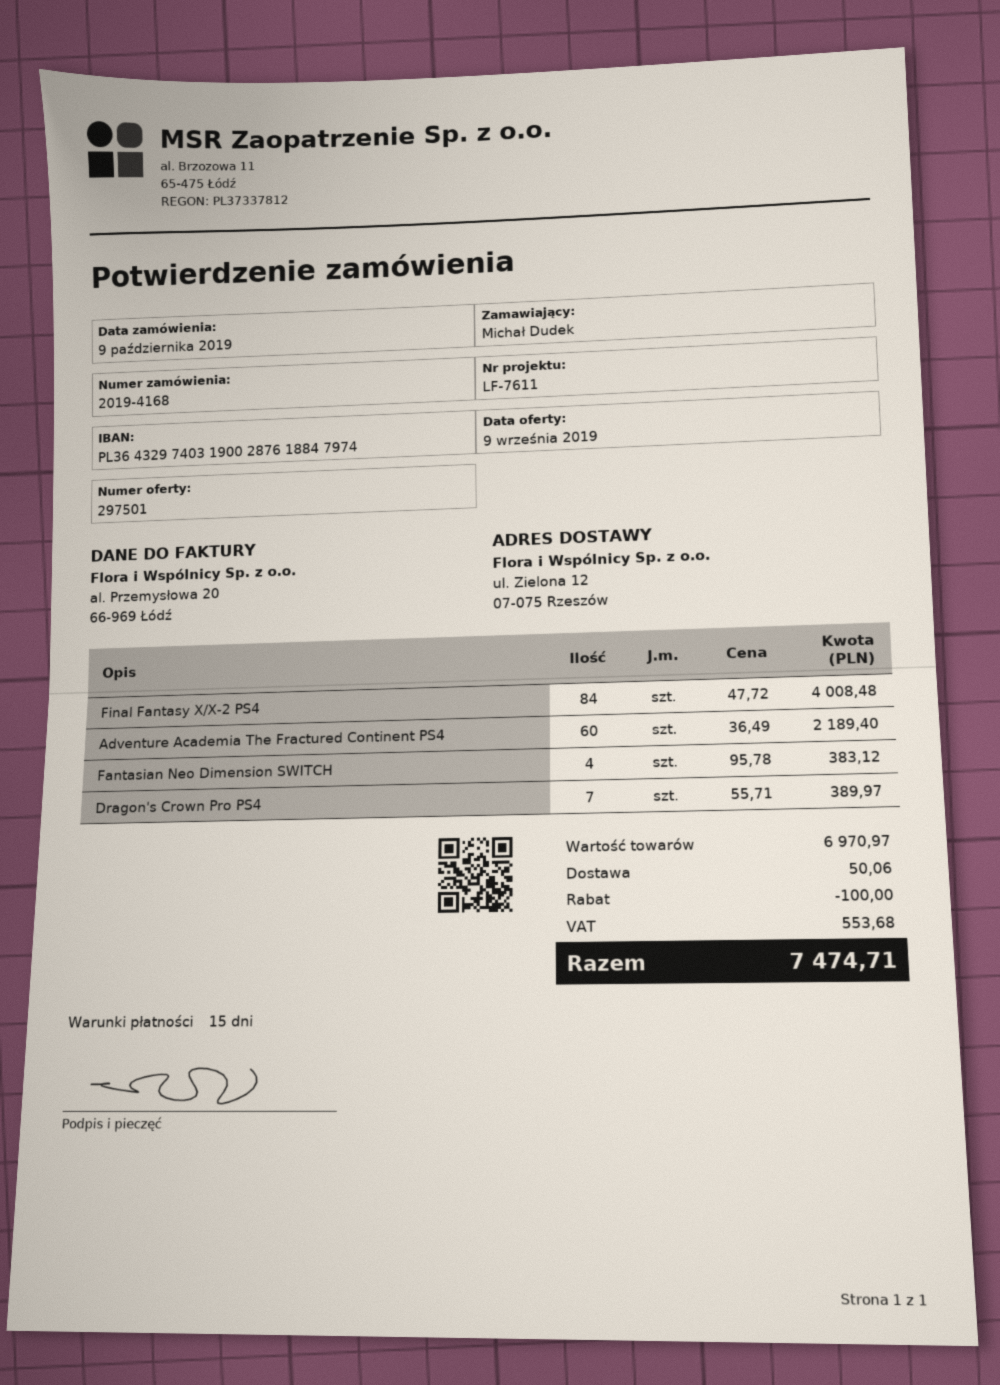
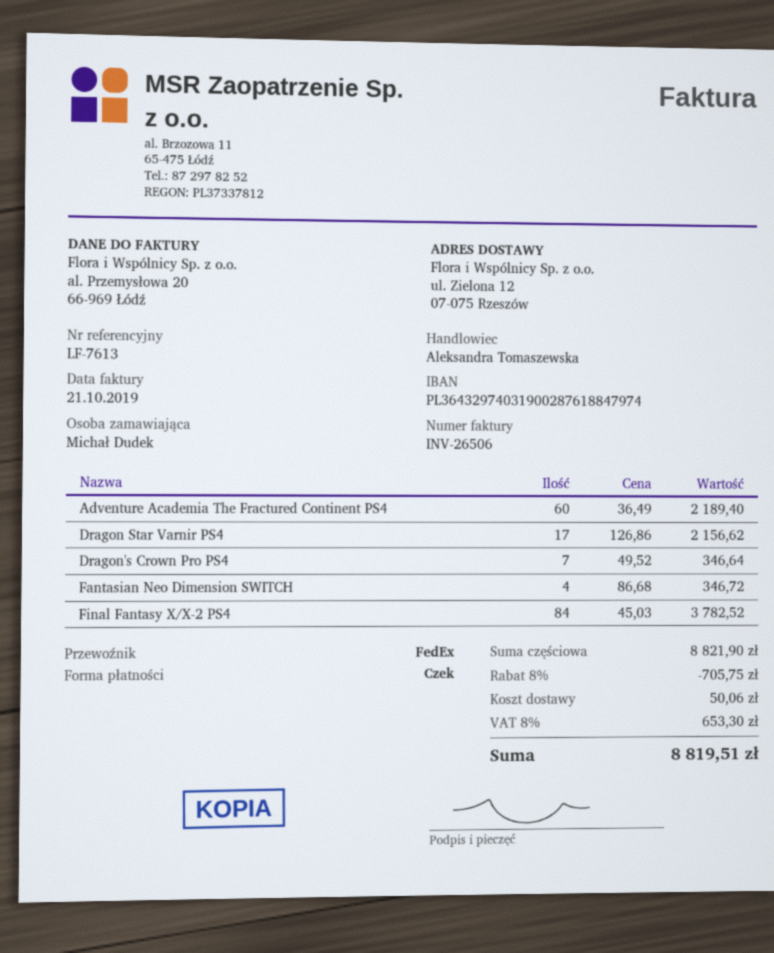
reference: LF-7611 -> LF-7613
Final Fantasy X/X-2 PS4: 84 x 47.72 = 4008.48 -> 84 x 45.03 = 3782.52
Fantasian Neo Dimension SWITCH: 4 x 95.78 = 383.12 -> 4 x 86.68 = 346.72
Dragon's Crown Pro PS4: 7 x 55.71 = 389.97 -> 7 x 49.52 = 346.64
Dragon Star Varnir PS4: none -> 17 x 126.86 = 2156.62
subtotal: 6970.97 -> 8821.90
discount: 100.00 -> 705.75
tax: 553.68 -> 653.30
total: 7474.71 -> 8819.51

